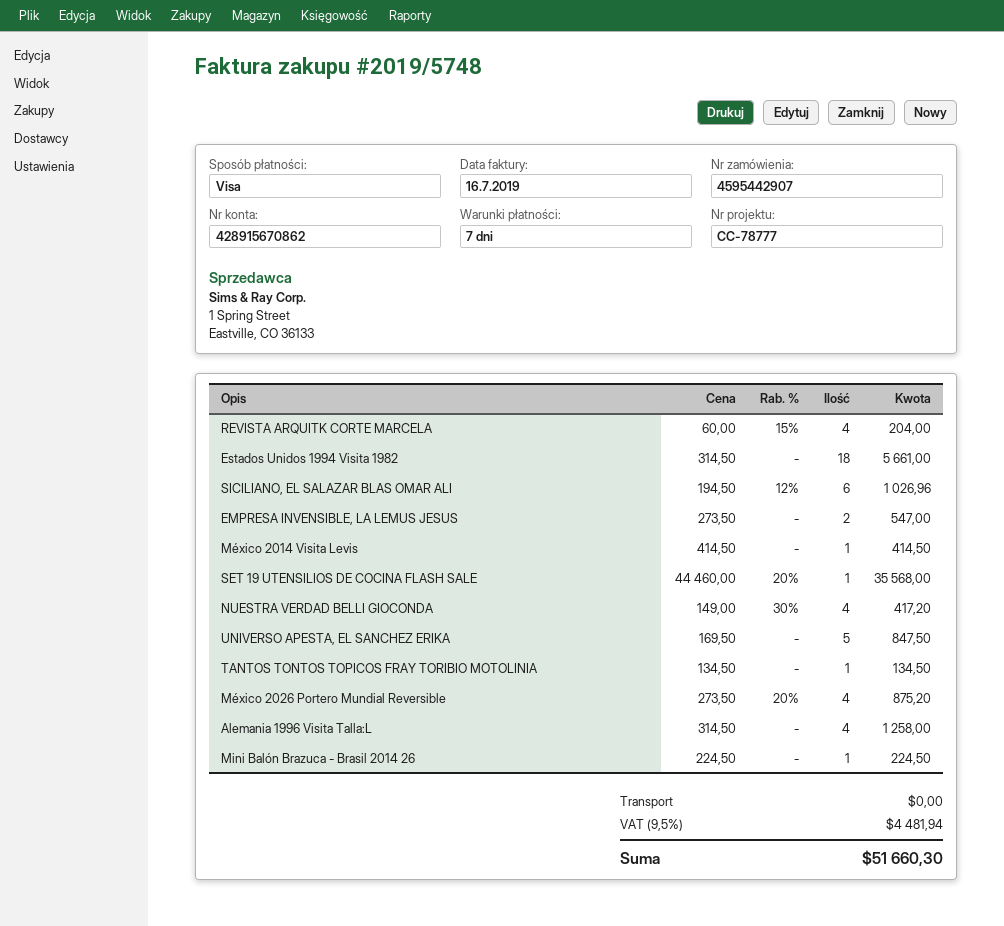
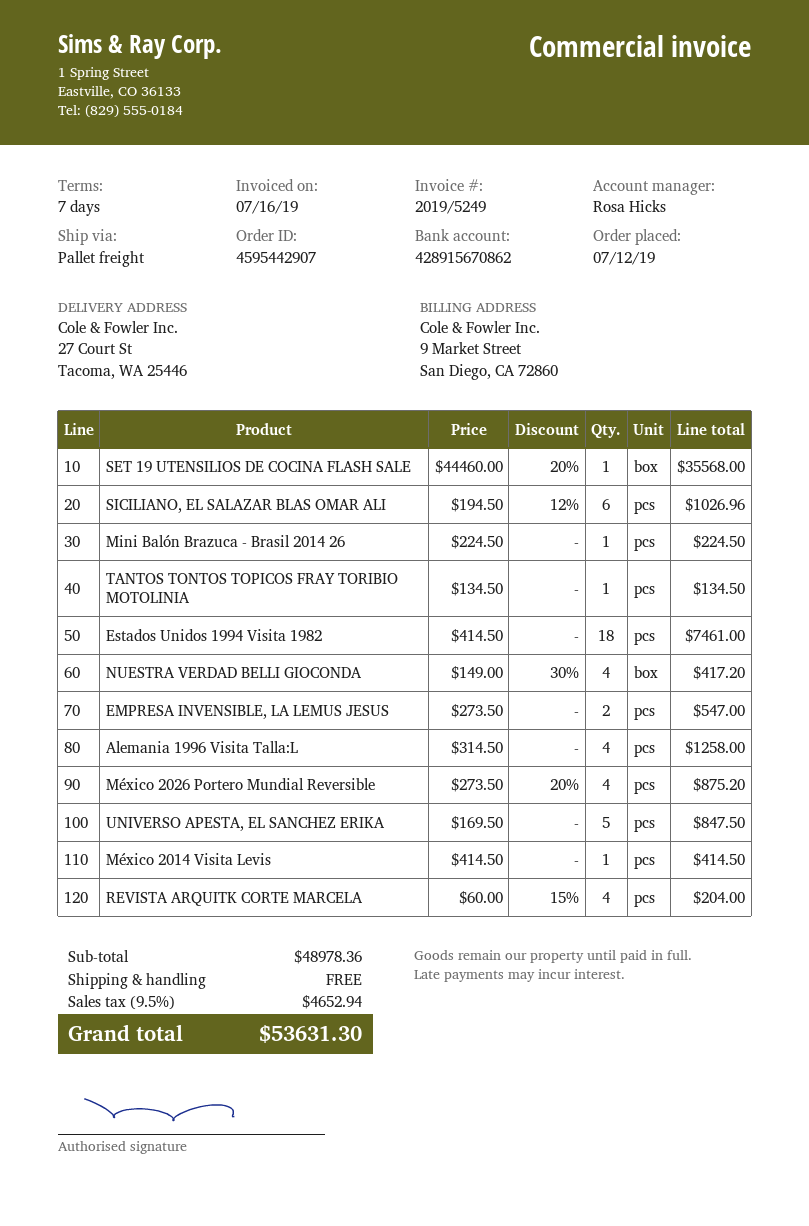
invoice number: 2019/5748 -> 2019/5249
Estados Unidos 1994 Visita 1982: 18 x 314.50 = 5661.00 -> 18 x 414.50 = 7461.00
tax: 9.5% = 4481.94 -> 9.5% = 4652.94
total: 51660.30 -> 53631.30

